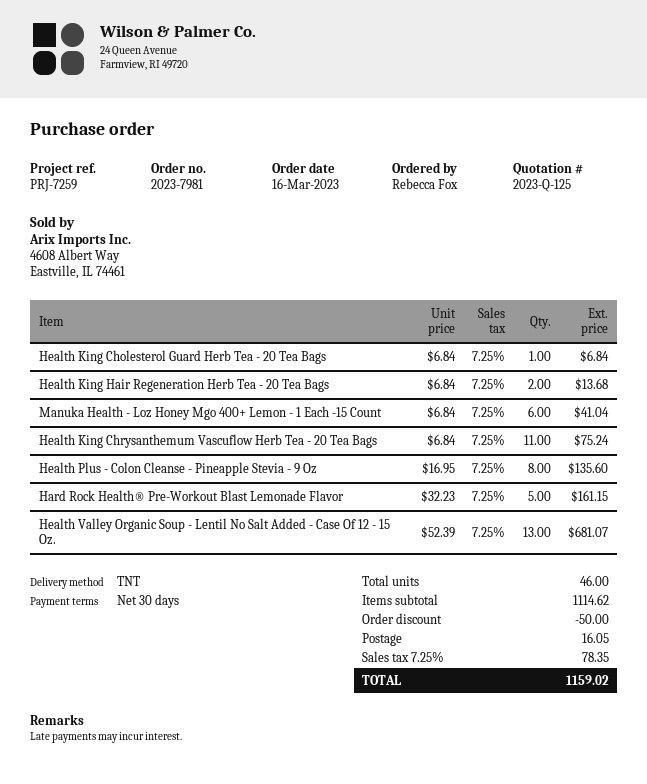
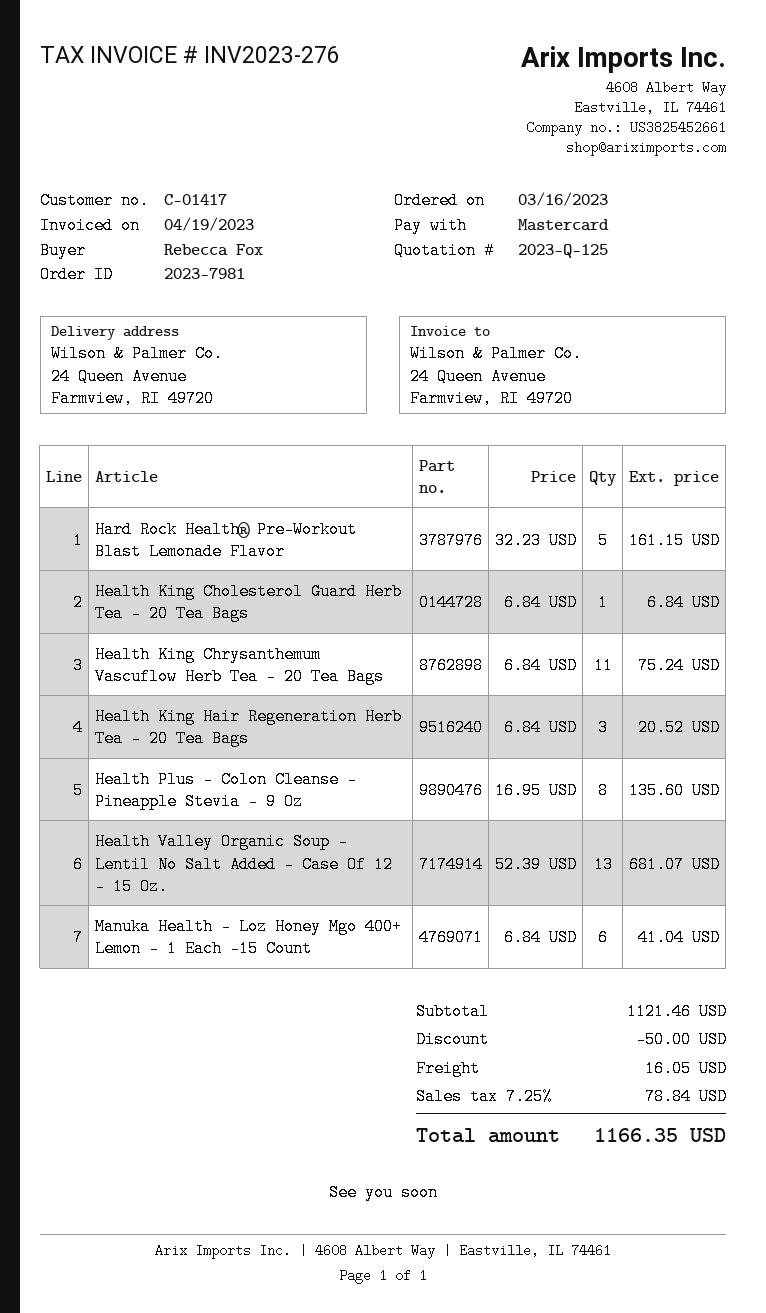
Health King Hair Regeneration Herb Tea - 20 Tea Bags: 2 x 6.84 = 13.68 -> 3 x 6.84 = 20.52
subtotal: 1114.62 -> 1121.46
tax: 7.25% = 78.35 -> 7.25% = 78.84
total: 1159.02 -> 1166.35

